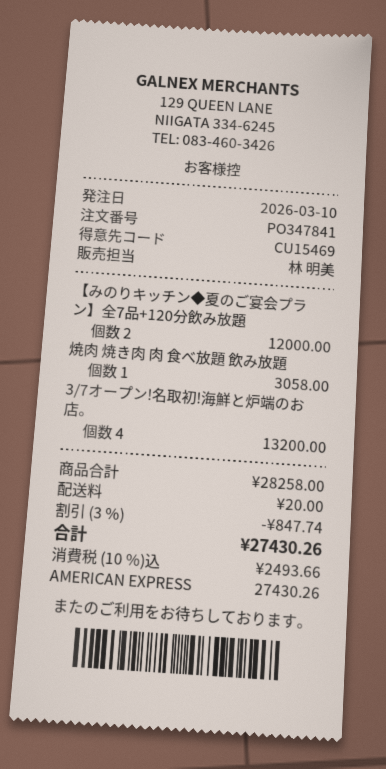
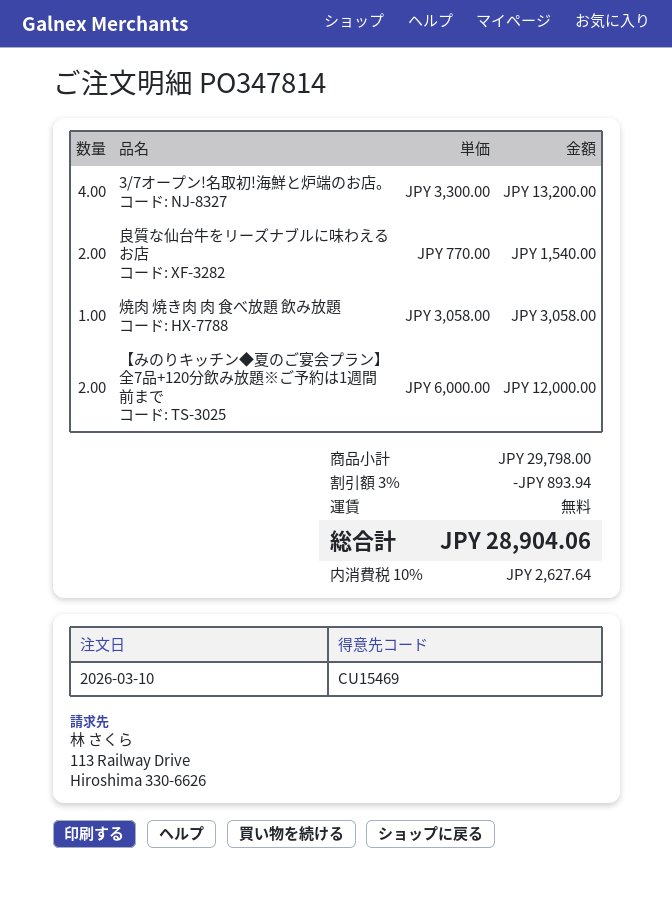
order number: PO347841 -> PO347814
良質な仙台牛をリーズナブルに味わえるお店: none -> 2 for 1540.00
subtotal: 28258.00 -> 29798.00
discount: 3% = 847.74 -> 3% = 893.94
shipping: 20.00 -> 0.00
tax: 10% = 2493.66 -> 10% = 2627.64
total: 27430.26 -> 28904.06

